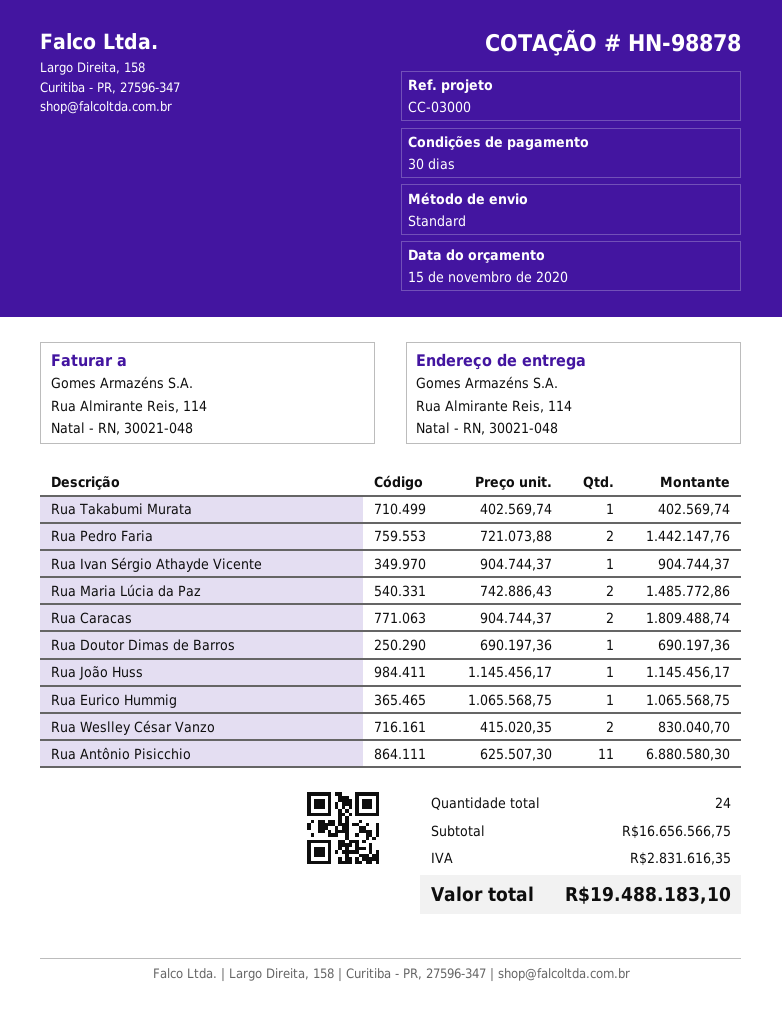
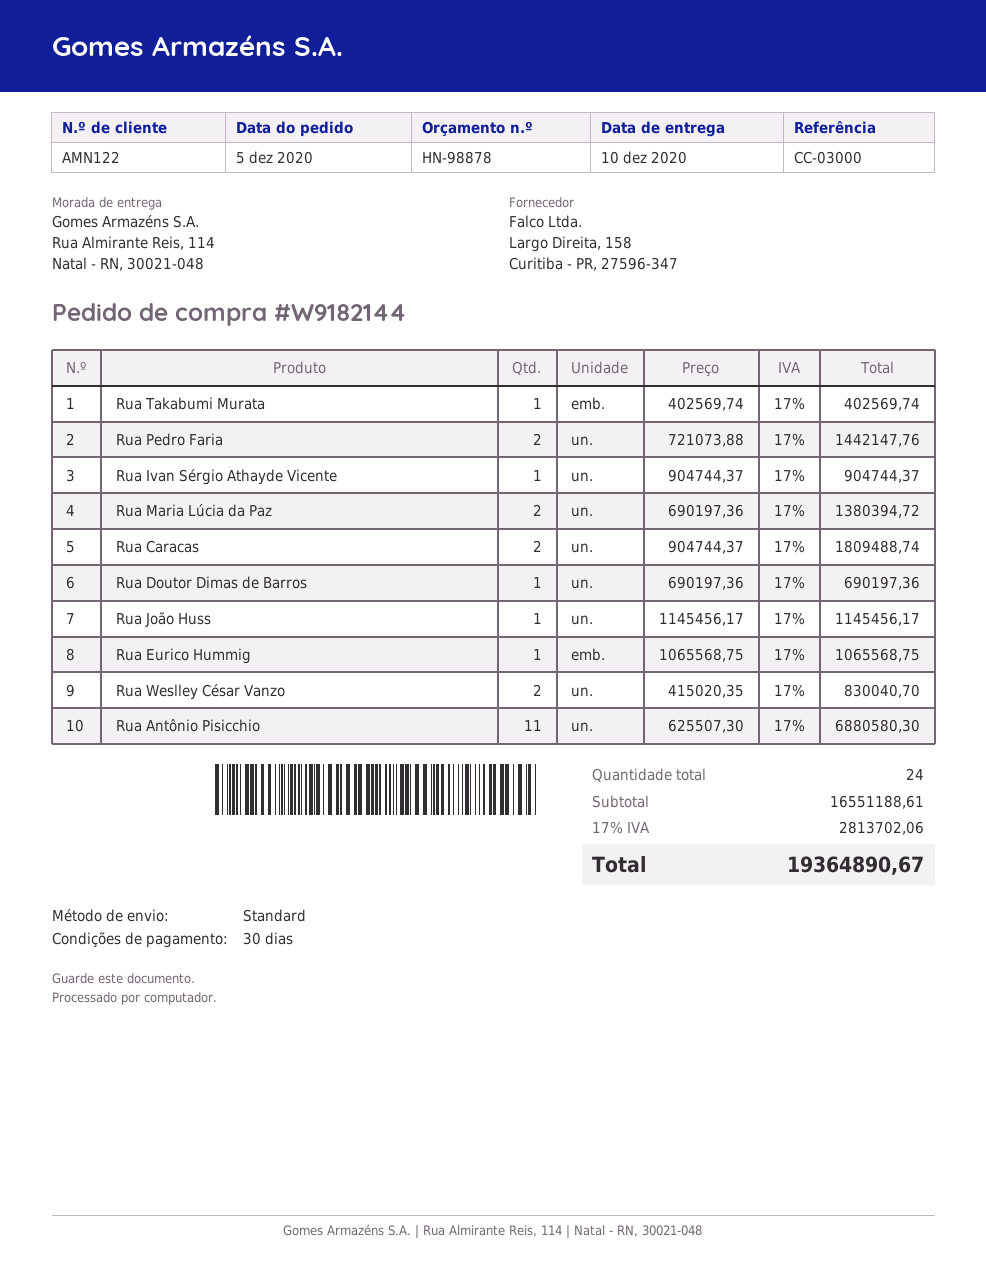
Rua Maria Lúcia da Paz: 2 x 742886.43 = 1485772.86 -> 2 x 690197.36 = 1380394.72
subtotal: 16656566.75 -> 16551188.61
tax: 2831616.35 -> 2813702.06
total: 19488183.10 -> 19364890.67

